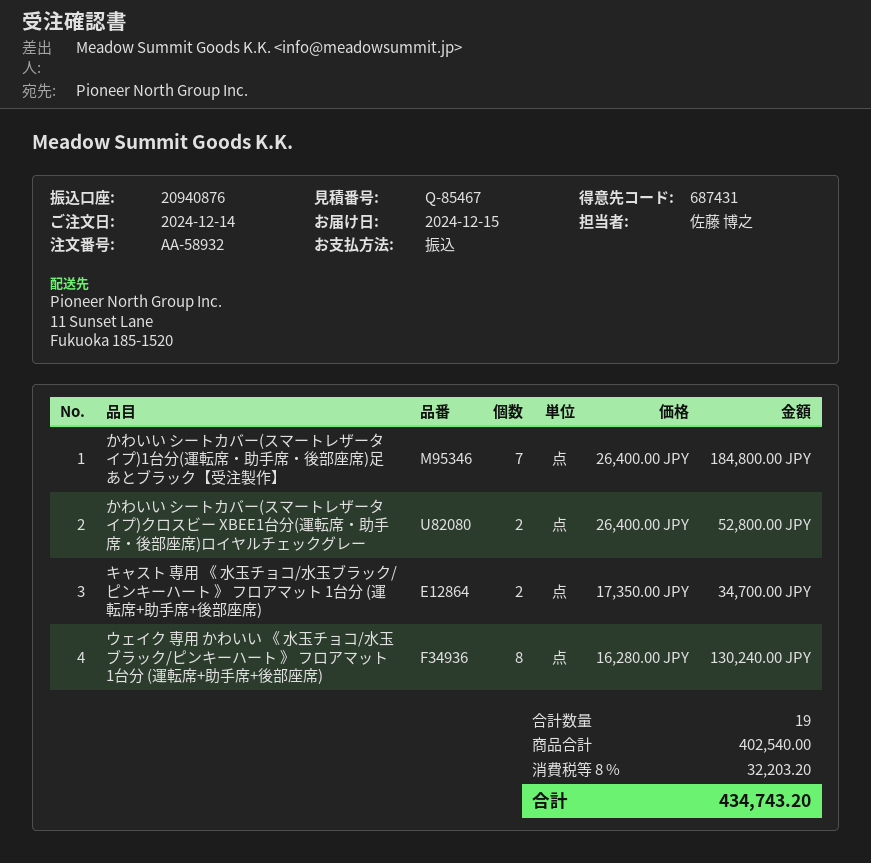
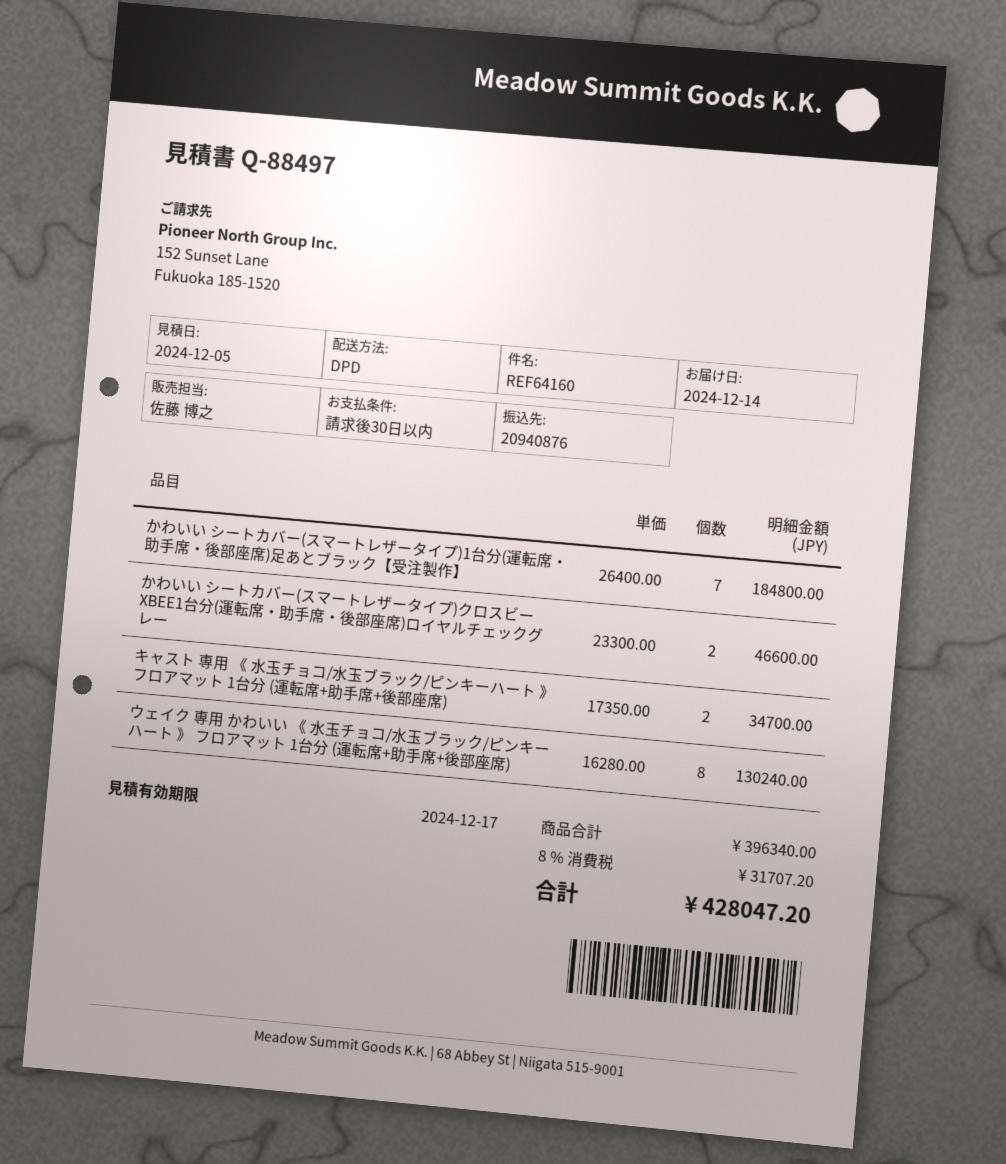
quote number: Q-85467 -> Q-88497
delivery date: 2024-12-15 -> 2024-12-14
かわいい シートカバー(スマートレザータイプ)クロスビー XBEE1台分(運転席・助手席・後部座席)ロイヤルチェックグレー: 2 x 26400.00 = 52800.00 -> 2 x 23300.00 = 46600.00
subtotal: 402540.00 -> 396340.00
tax: 8% = 32203.20 -> 8% = 31707.20
total: 434743.20 -> 428047.20

